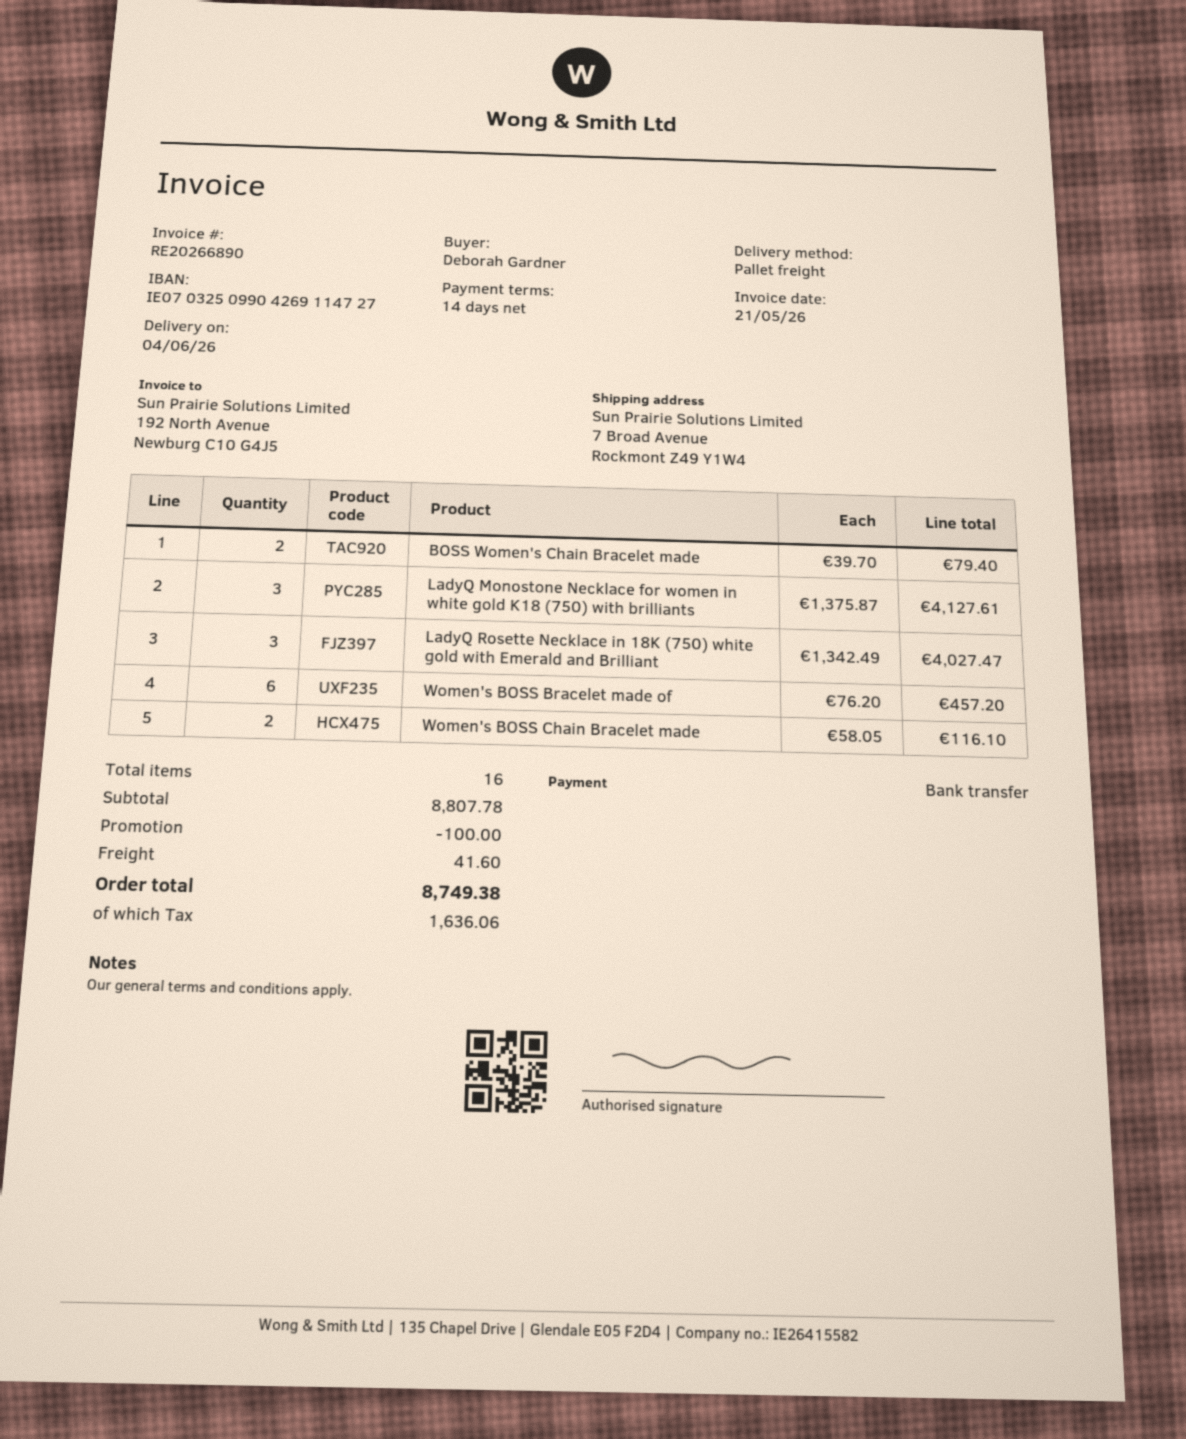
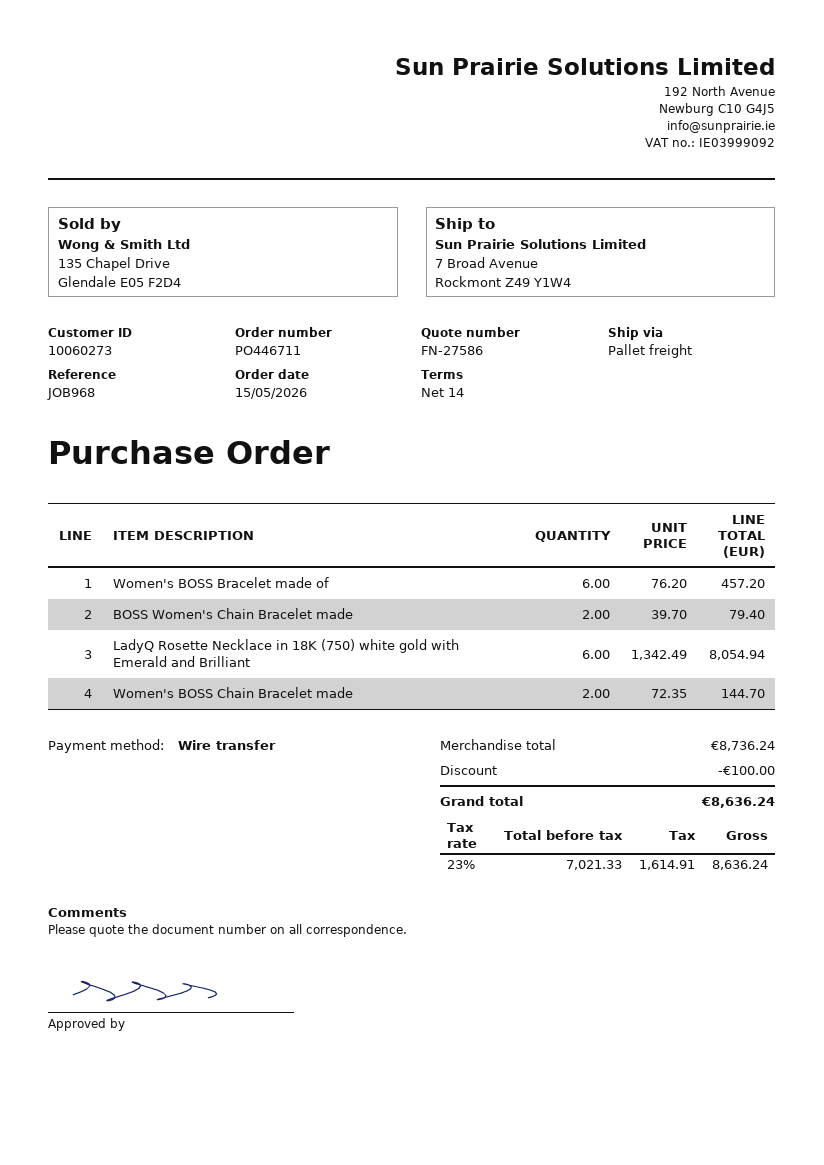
LadyQ Monostone Necklace for women in white gold K18 (750) with brilliants: 3 x 1375.87 = 4127.61 -> none
LadyQ Rosette Necklace in 18K (750) white gold with Emerald and Brilliant: 3 x 1342.49 = 4027.47 -> 6 x 1342.49 = 8054.94
Women's BOSS Chain Bracelet made: 2 x 58.05 = 116.10 -> 2 x 72.35 = 144.70
subtotal: 8807.78 -> 8736.24
shipping: 41.60 -> none
tax: 1636.06 -> 1614.91
total: 8749.38 -> 8636.24

